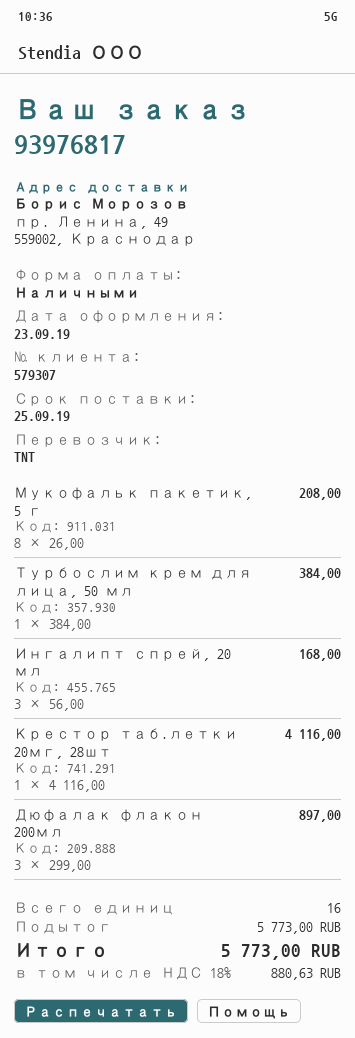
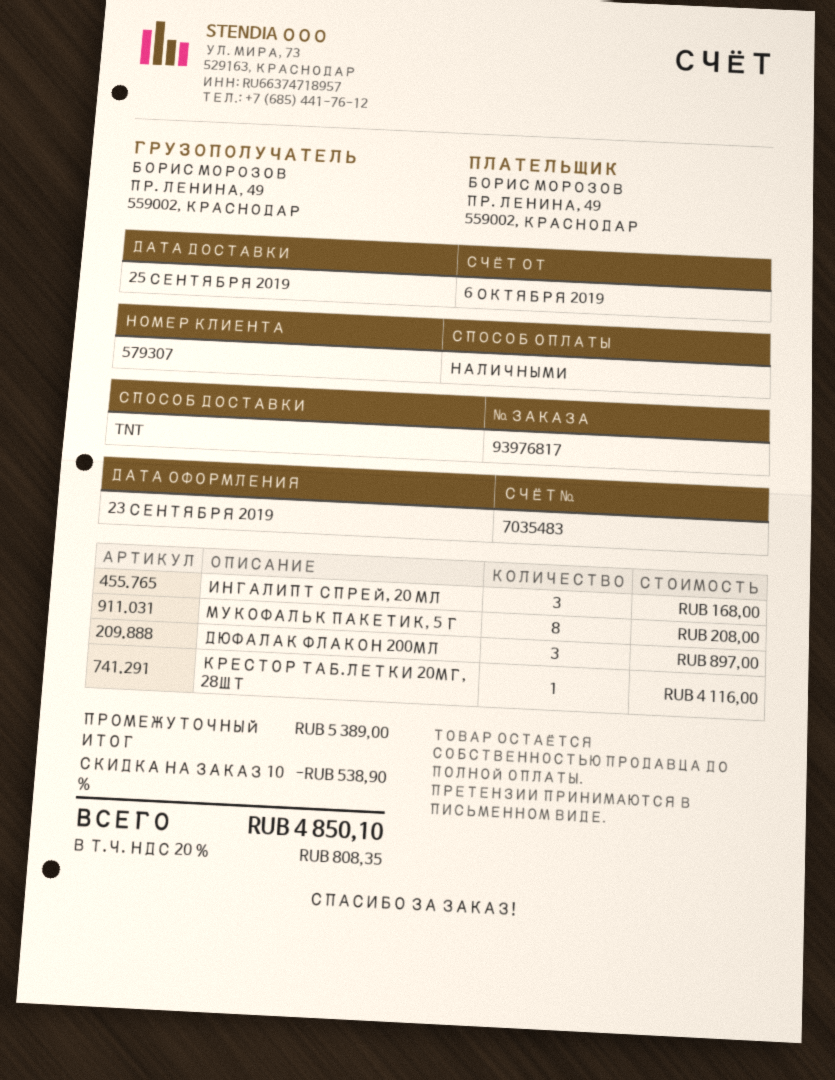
Турбослим крем для лица, 50 мл: 1 for 384.00 -> none
subtotal: 5773.00 -> 5389.00
discount: none -> 10% = 538.90
tax: 18% = 880.63 -> 20% = 808.35
total: 5773.00 -> 4850.10

